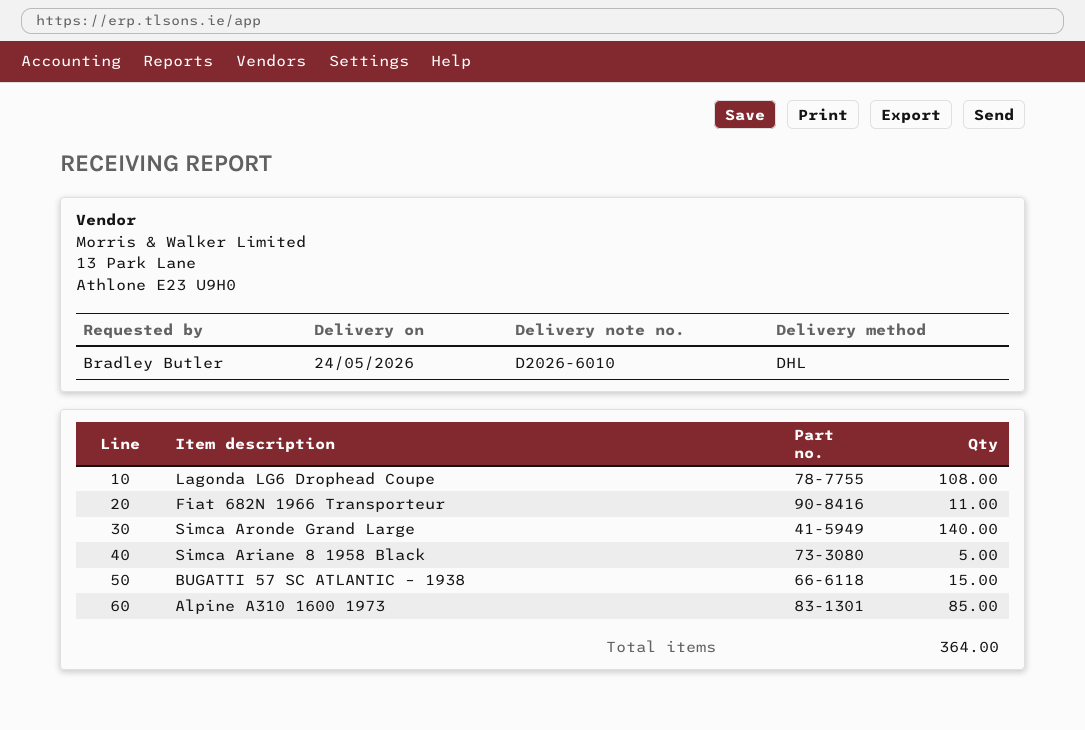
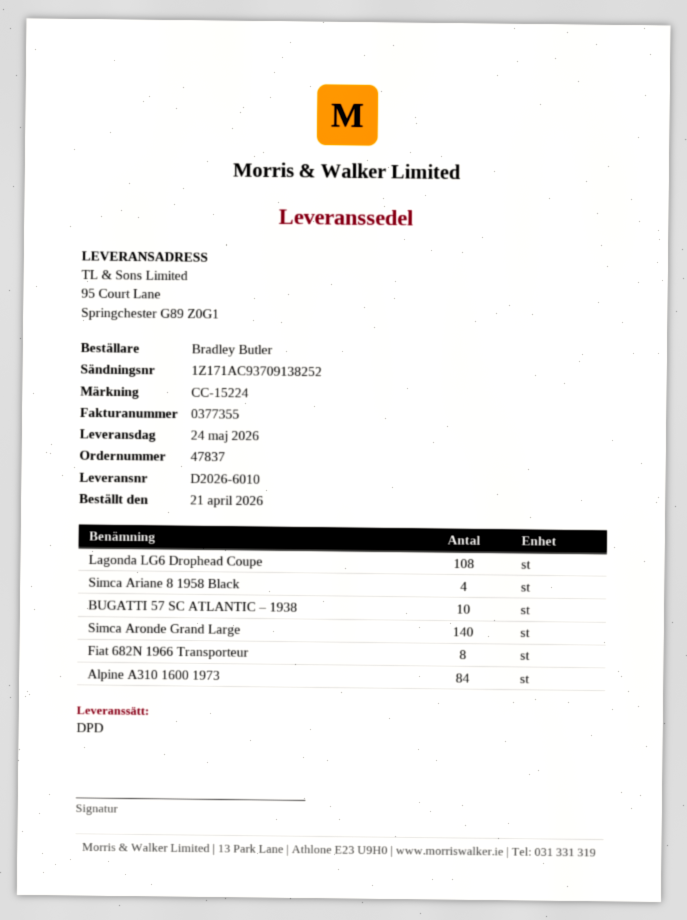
shipping method: DHL -> DPD
Fiat 682N 1966 Transporteur: 11 -> 8
Simca Ariane 8 1958 Black: 5 -> 4
BUGATTI 57 SC ATLANTIC – 1938: 15 -> 10
Alpine A310 1600 1973: 85 -> 84

